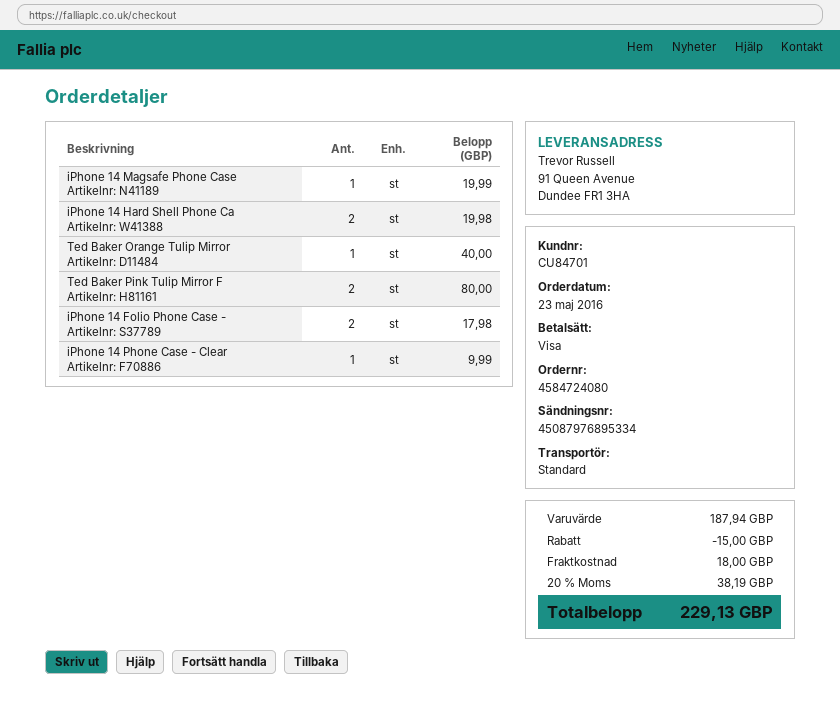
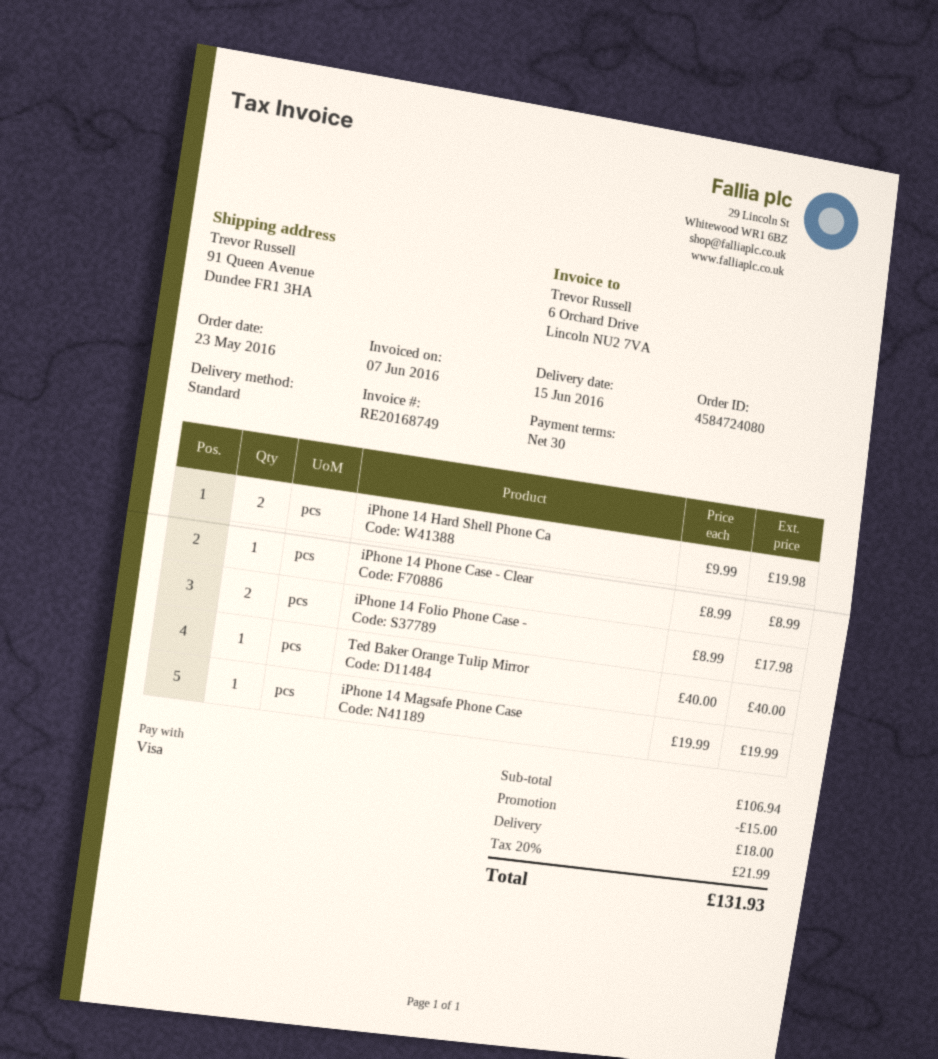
Ted Baker Pink Tulip Mirror F: 2 for 80.00 -> none
iPhone 14 Phone Case - Clear: 1 for 9.99 -> 1 for 8.99
subtotal: 187.94 -> 106.94
tax: 20% = 38.19 -> 20% = 21.99
total: 229.13 -> 131.93

